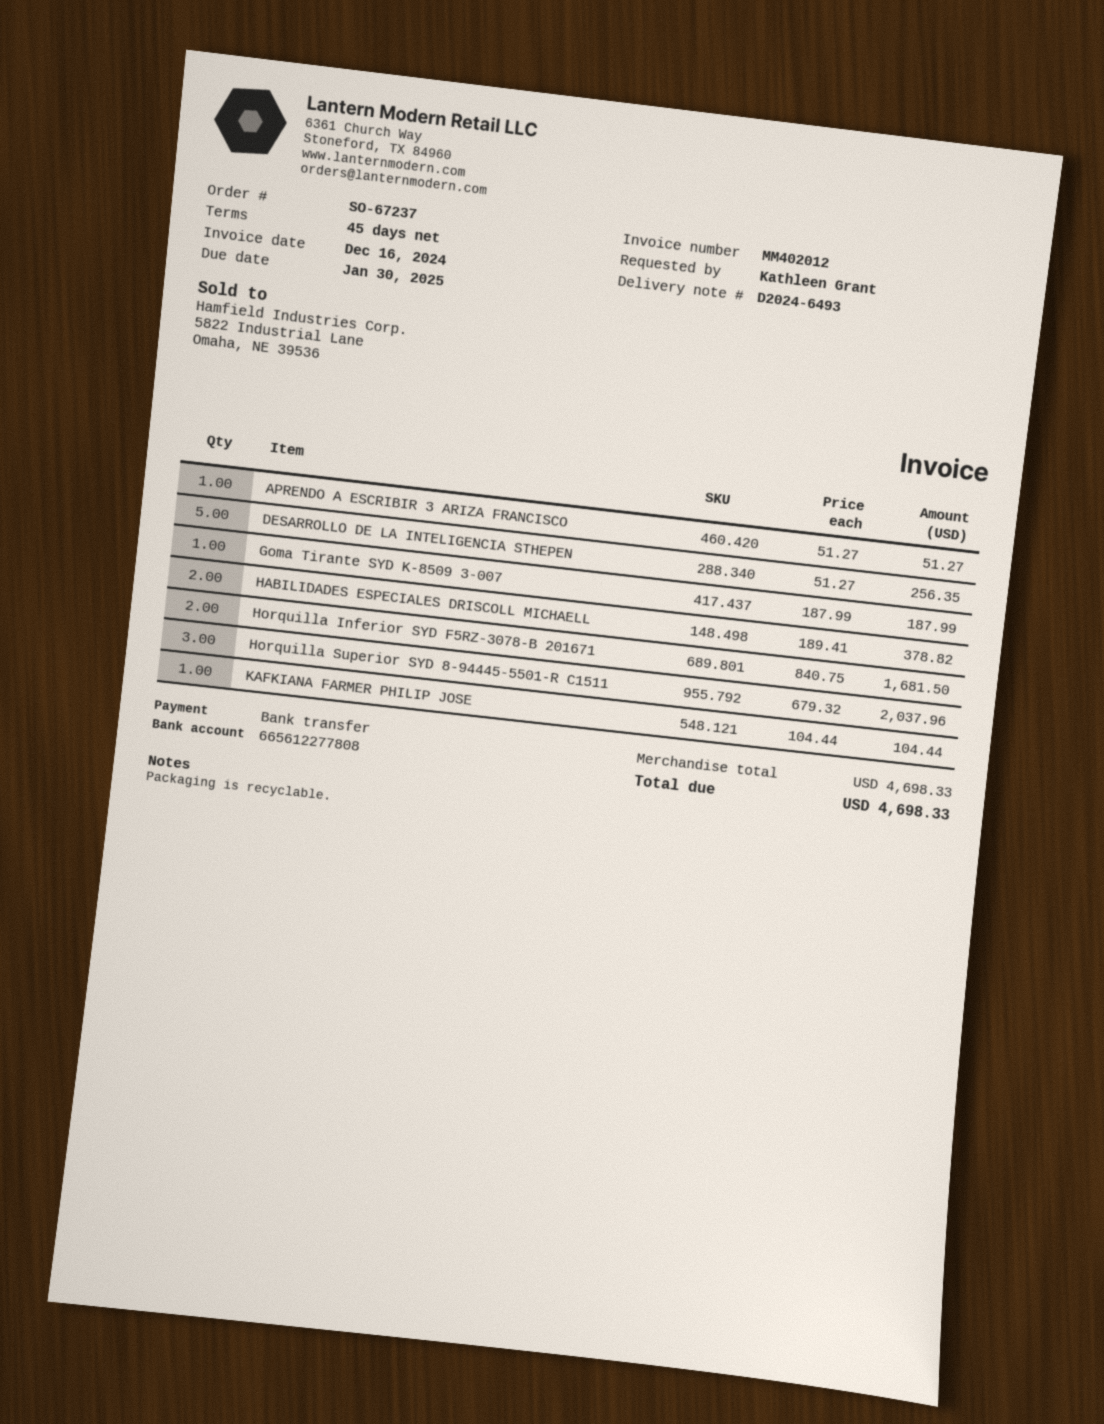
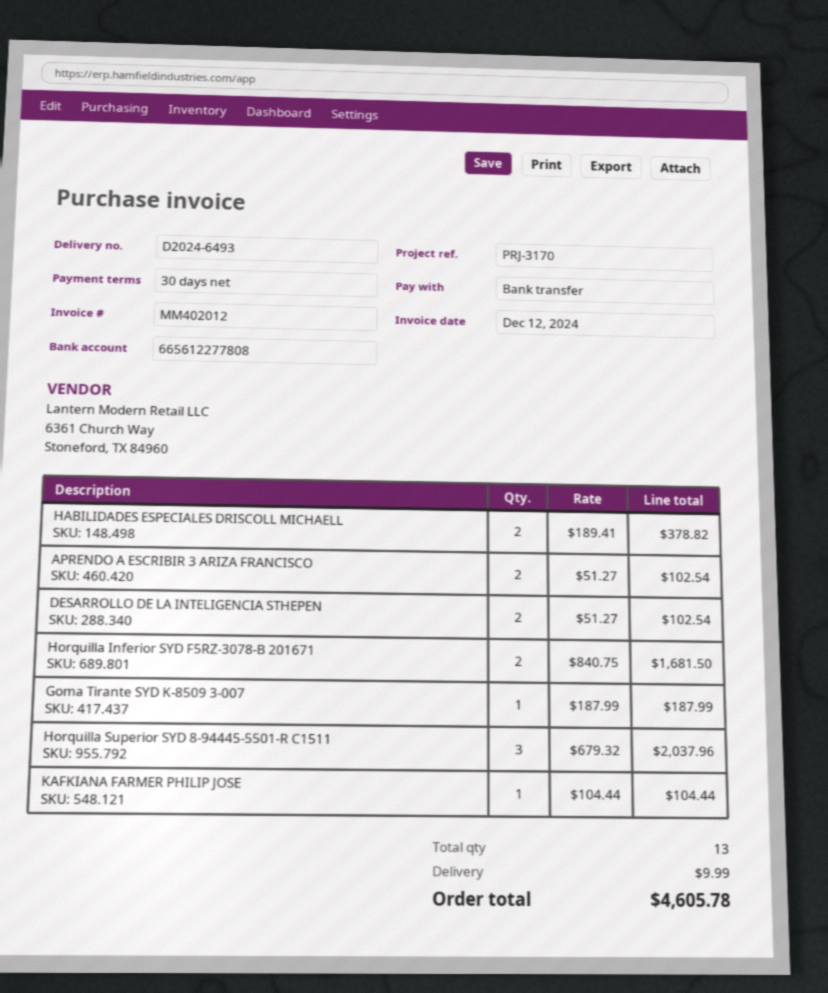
invoice date: 2024-12-16 -> 2024-12-12
payment terms: 45 days -> 30 days
APRENDO A ESCRIBIR 3 ARIZA FRANCISCO: 1 x 51.27 = 51.27 -> 2 x 51.27 = 102.54
DESARROLLO DE LA INTELIGENCIA STHEPEN: 5 x 51.27 = 256.35 -> 2 x 51.27 = 102.54
shipping: none -> 9.99
total: 4698.33 -> 4605.78

